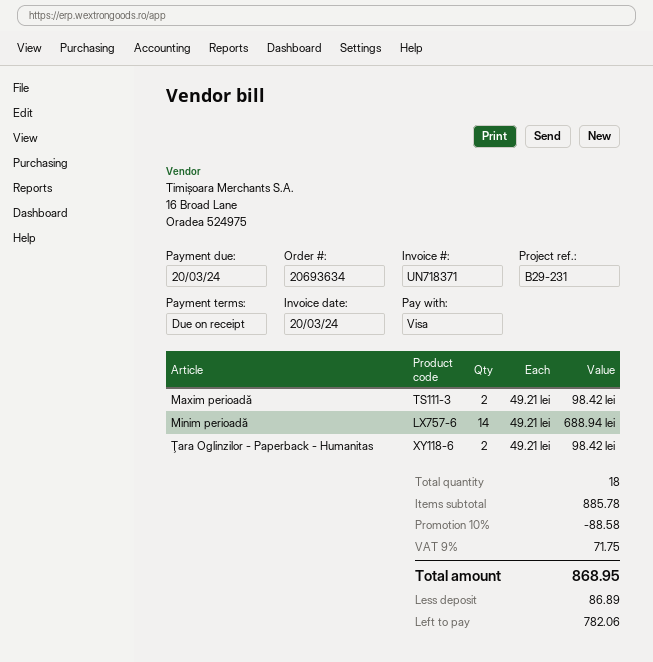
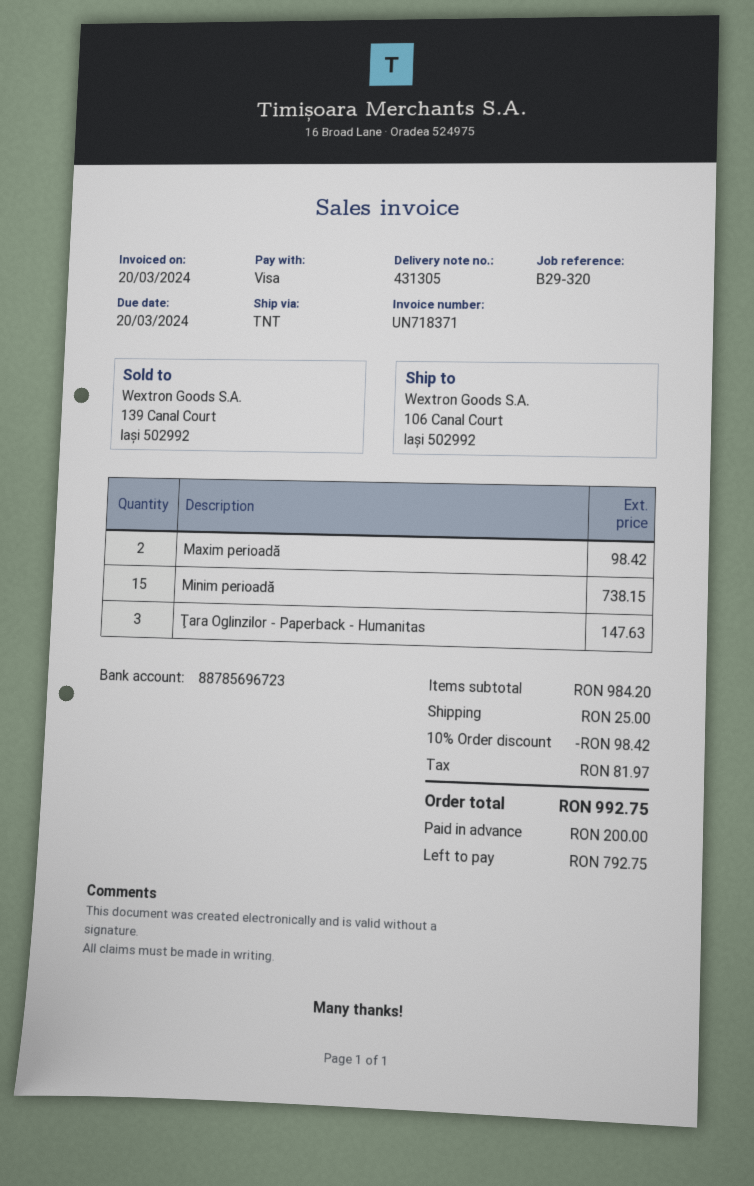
reference: B29-231 -> B29-320
Minim perioadă: 14 for 688.94 -> 15 for 738.15
Ţara Oglinzilor - Paperback - Humanitas: 2 for 98.42 -> 3 for 147.63
subtotal: 885.78 -> 984.20
discount: 10% = 88.58 -> 10% = 98.42
shipping: none -> 25.00
tax: 71.75 -> 81.97
total: 868.95 -> 992.75
deposit: 86.89 -> 200.00
balance: 782.06 -> 792.75

